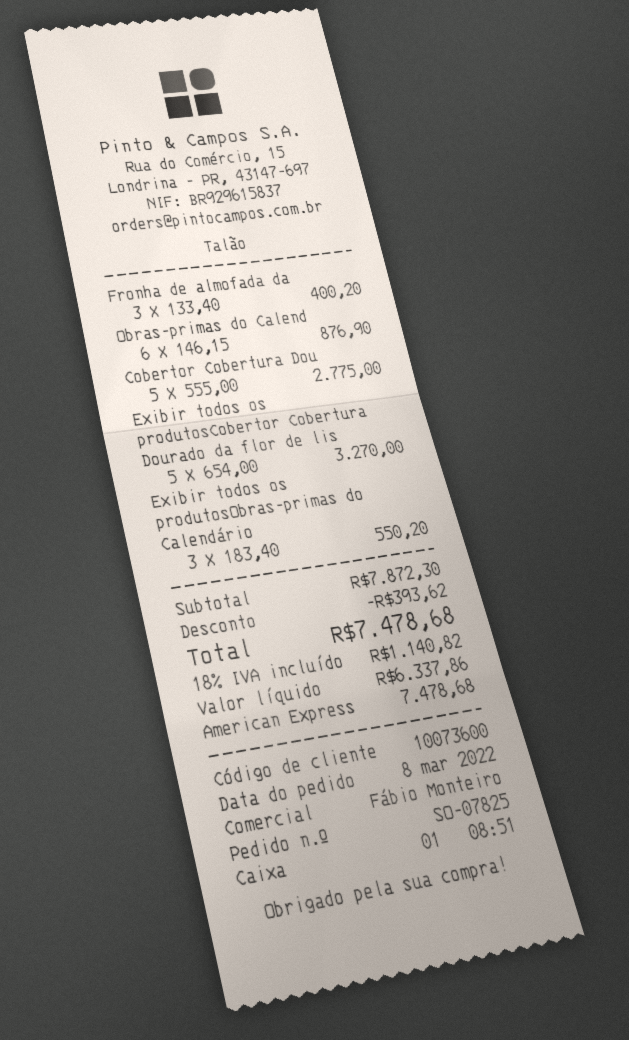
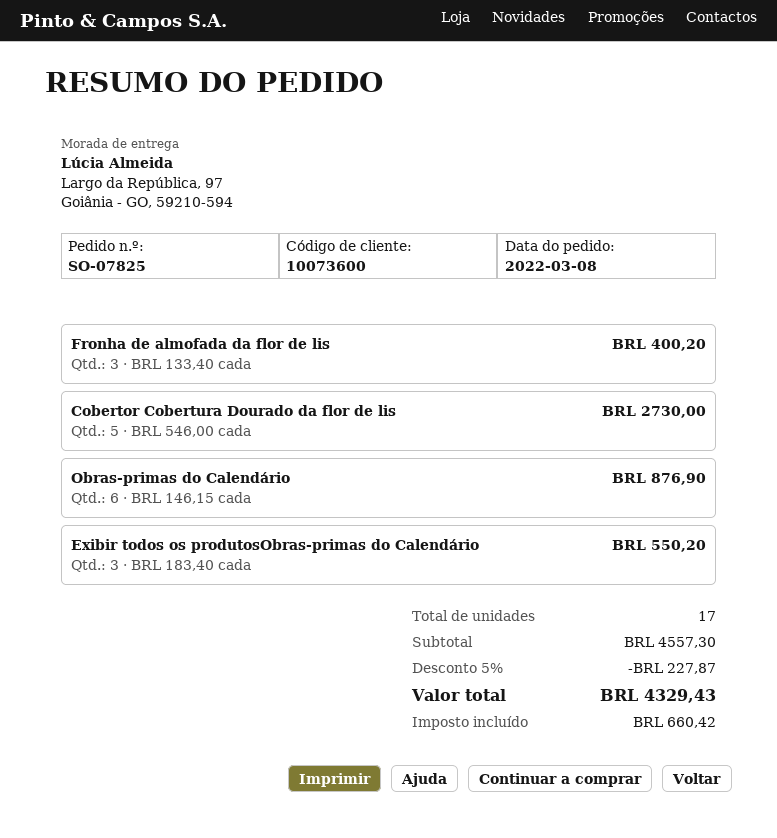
Cobertor Cobertura Dou: 5 x 555.00 = 2775.00 -> 5 x 546.00 = 2730.00
Exibir todos os produtosCobertor Cobertura Dourado da flor de lis: 5 x 654.00 = 3270.00 -> none
subtotal: 7872.30 -> 4557.30
discount: 393.62 -> 227.87
tax: 1140.82 -> 660.42
total: 7478.68 -> 4329.43

